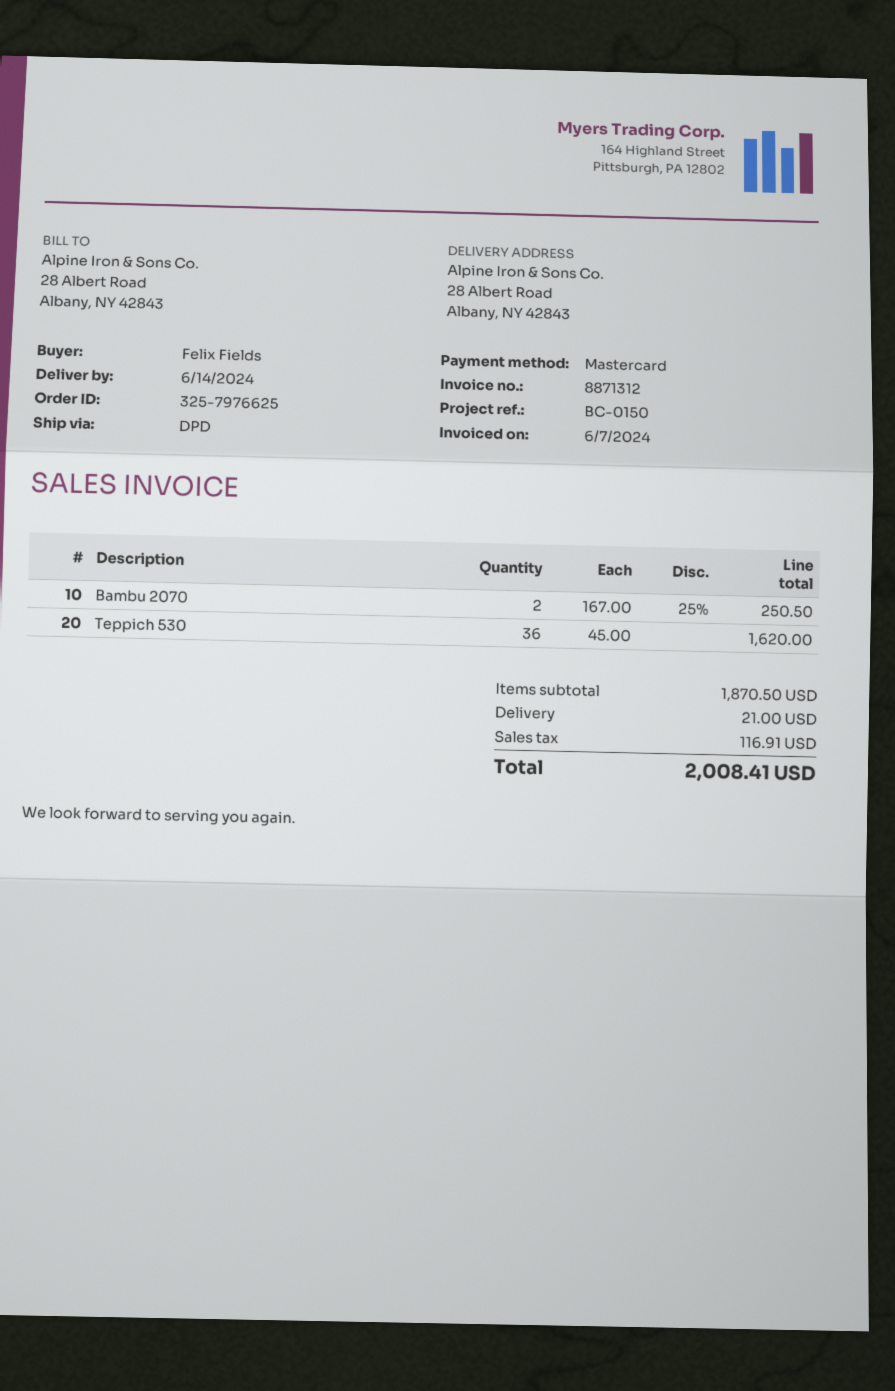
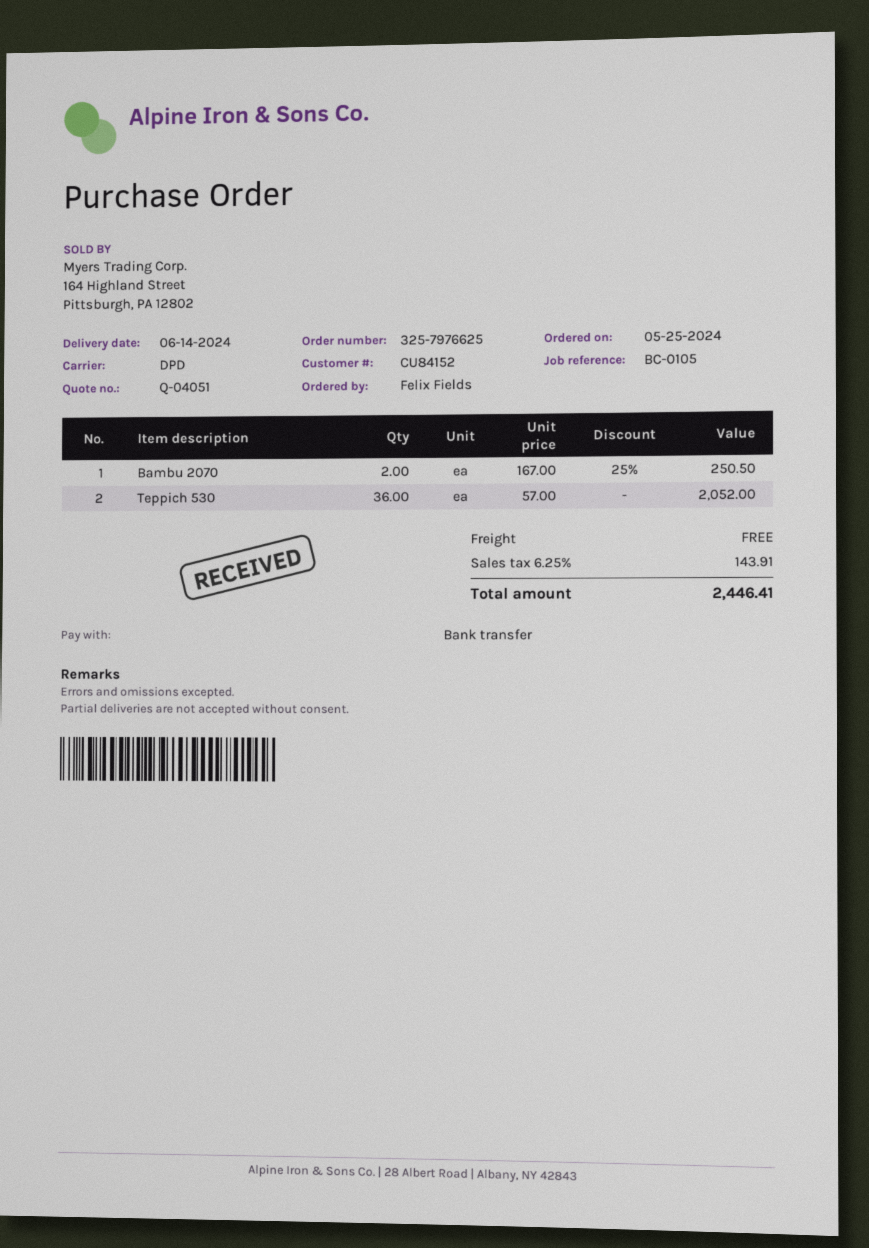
reference: BC-0150 -> BC-0105
payment method: Mastercard -> bank transfer
Teppich 530: 36 x 45.00 = 1620.00 -> 36 x 57.00 = 2052.00
shipping: 21.00 -> 0.00
tax: 116.91 -> 143.91
total: 2008.41 -> 2446.41

